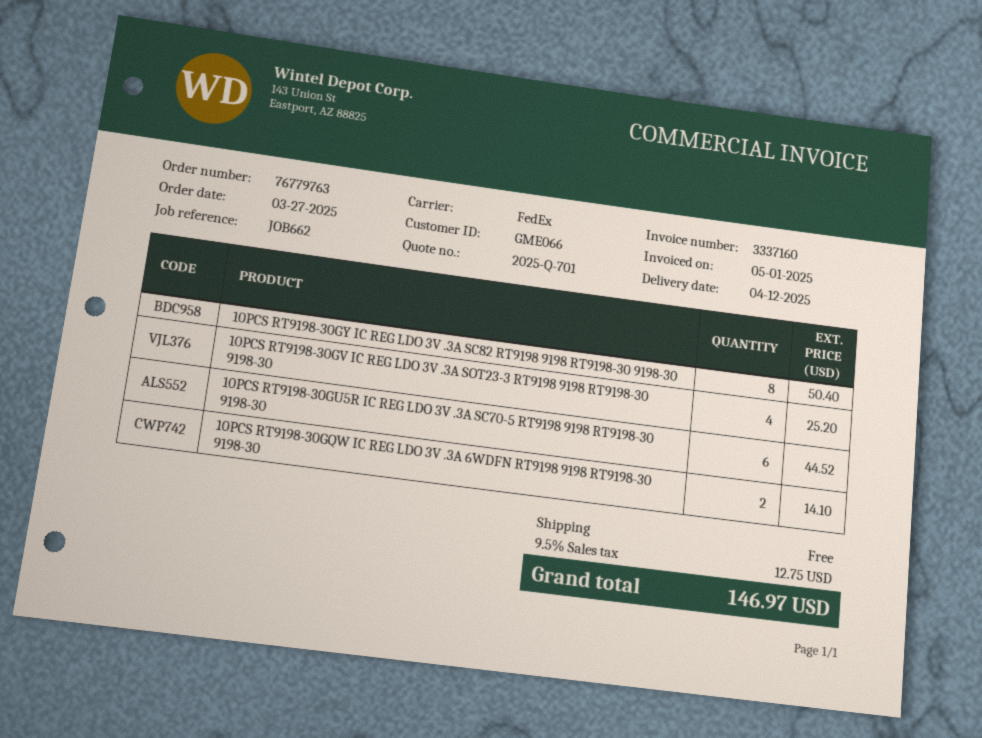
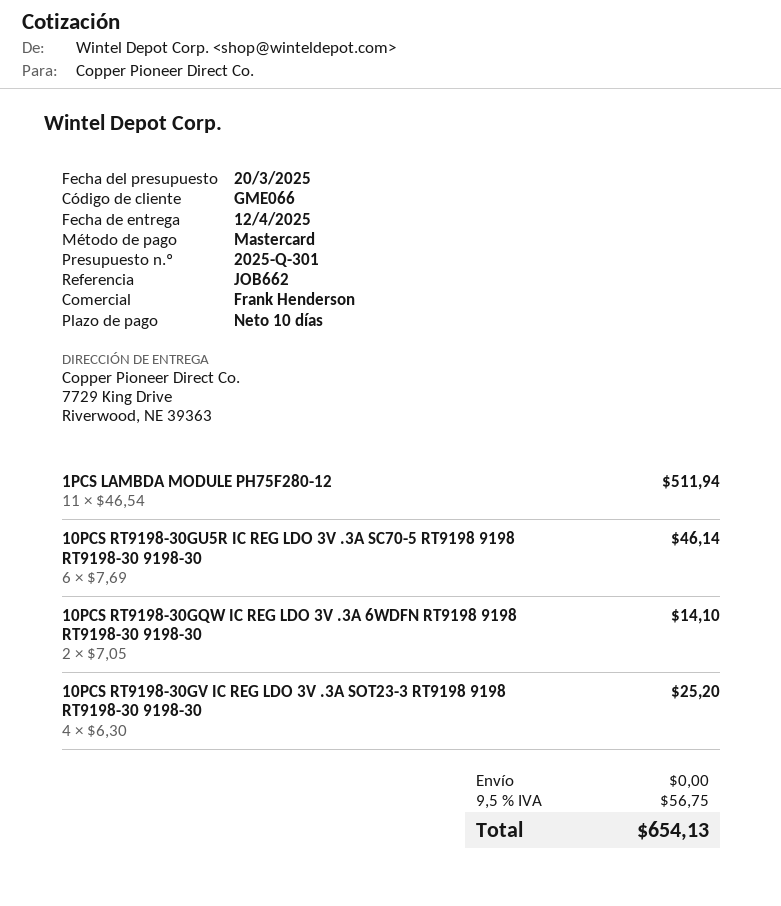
quote number: 2025-Q-701 -> 2025-Q-301
10PCS RT9198-30GY IC REG LDO 3V .3A SC82 RT9198 9198 RT9198-30 9198-30: 8 for 50.40 -> none
10PCS RT9198-30GU5R IC REG LDO 3V .3A SC70-5 RT9198 9198 RT9198-30 9198-30: 6 for 44.52 -> 6 for 46.14
1PCS LAMBDA MODULE PH75F280-12: none -> 11 for 511.94
tax: 9.5% = 12.75 -> 9.5% = 56.75
total: 146.97 -> 654.13

